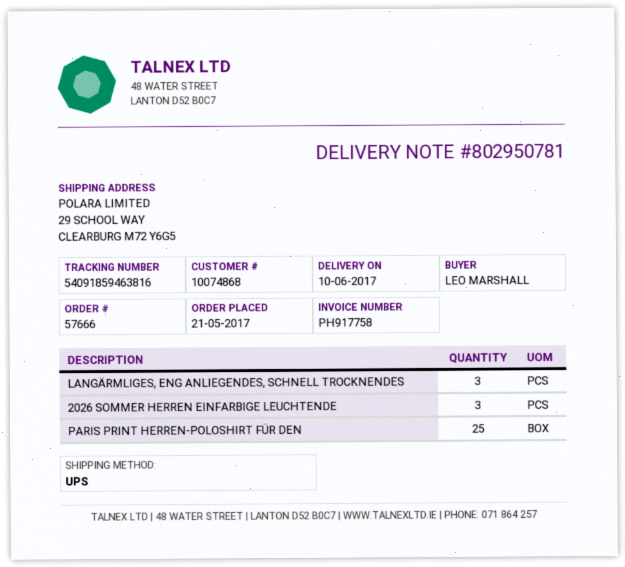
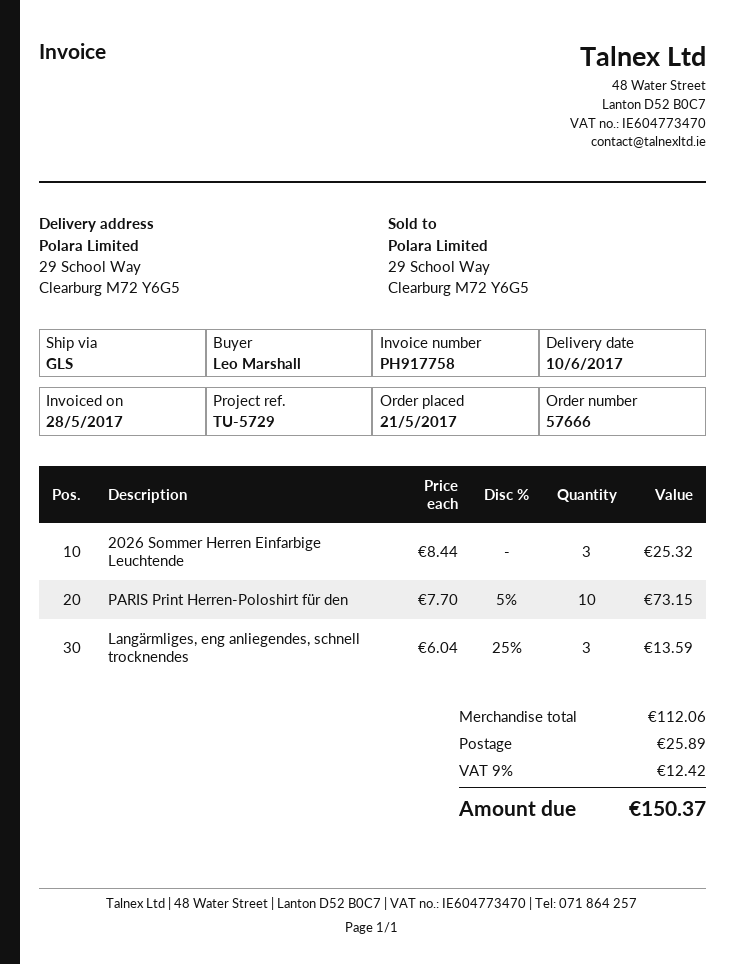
shipping method: UPS -> GLS
PARIS PRINT HERREN-POLOSHIRT FÜR DEN: 25 -> 10

